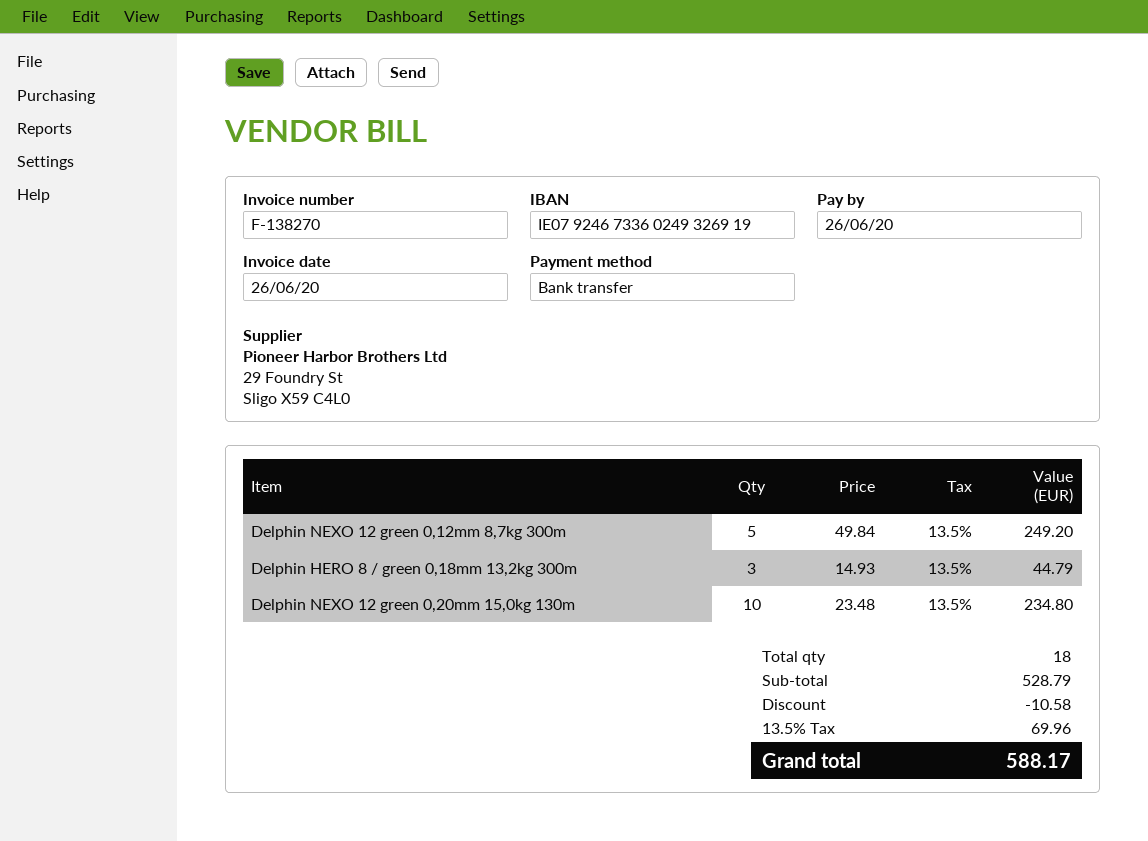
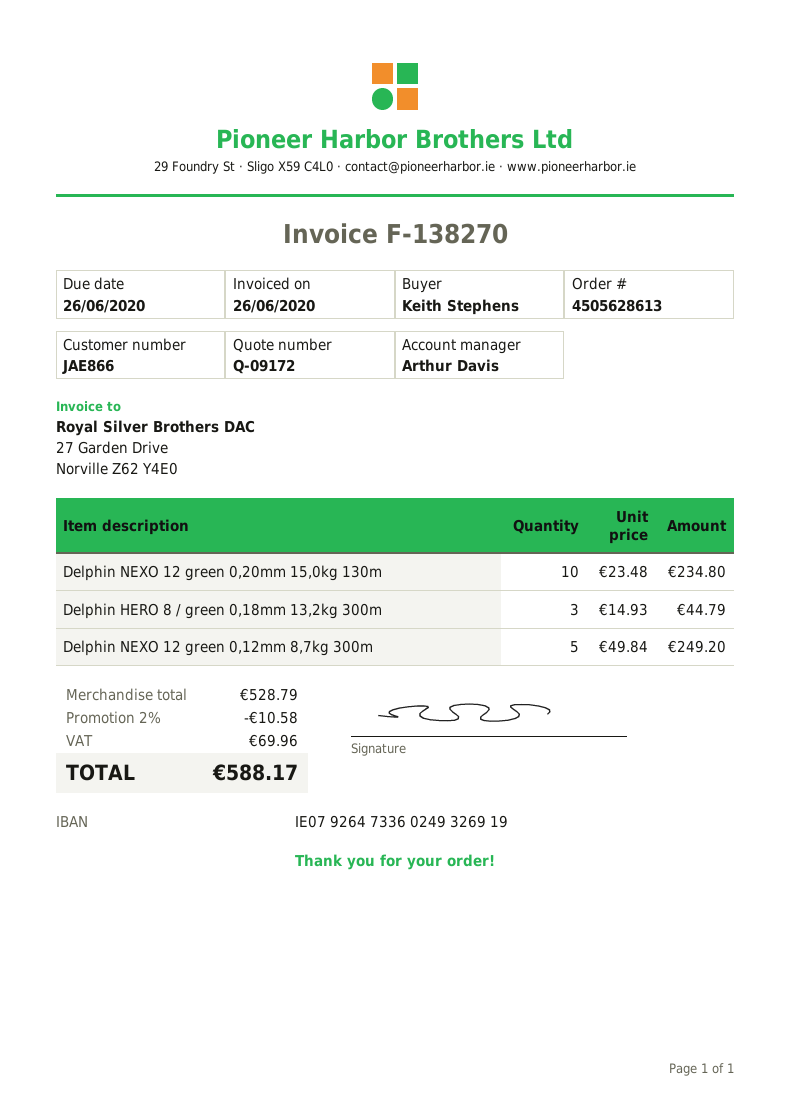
bank account: IE07924673360249326919 -> IE07926473360249326919

